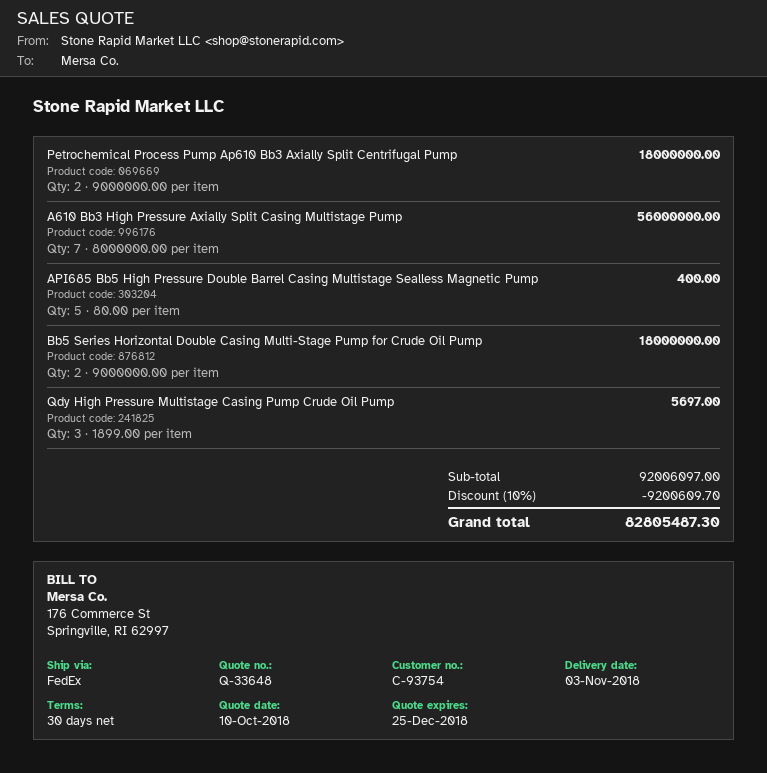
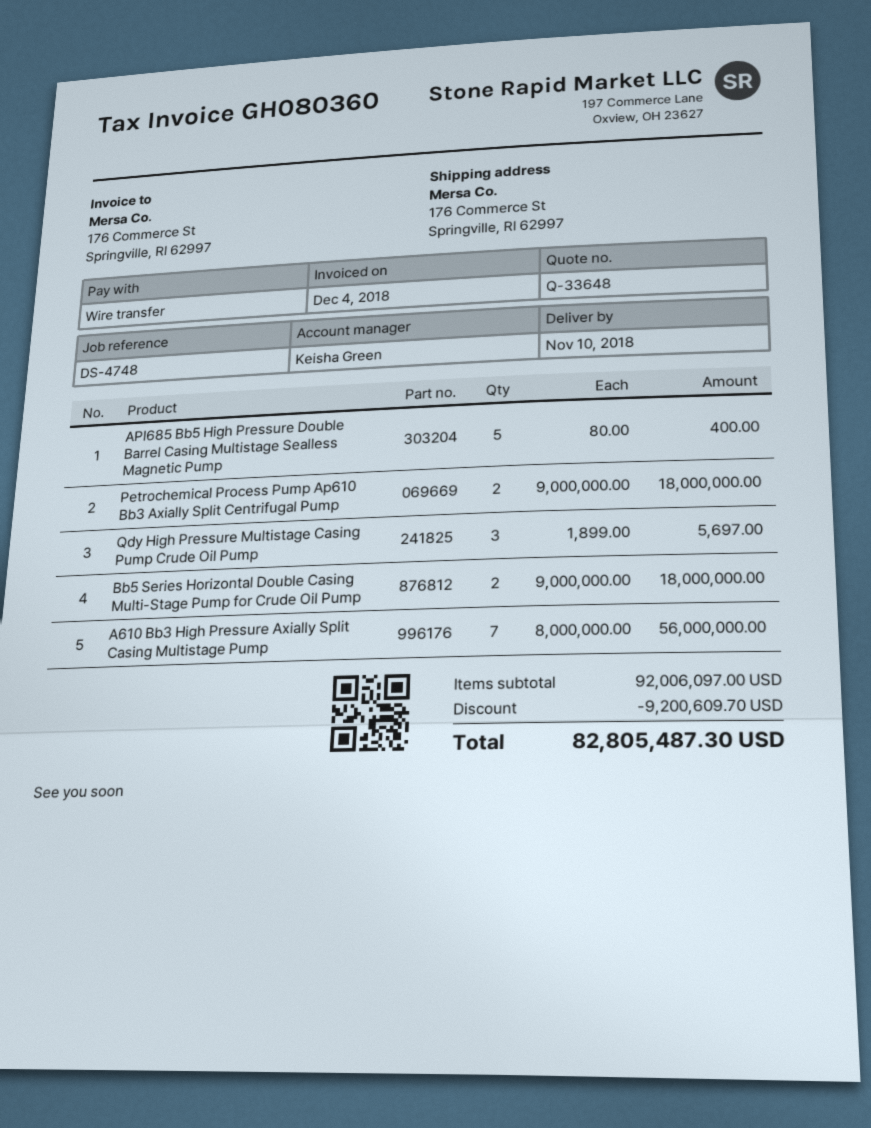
delivery date: 2018-11-03 -> 2018-11-10

